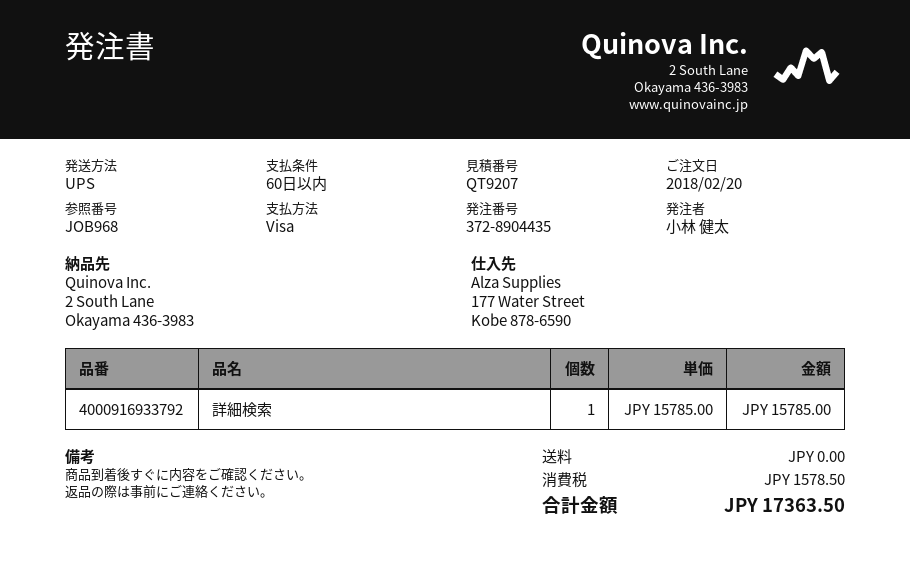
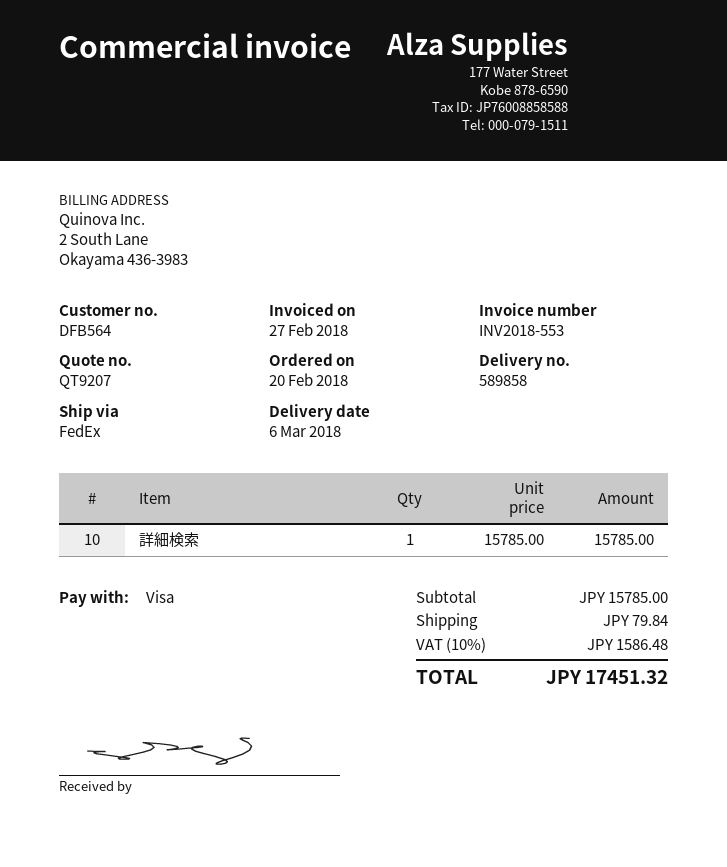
shipping method: UPS -> FedEx
shipping: 0.00 -> 79.84
tax: 1578.50 -> 1586.48
total: 17363.50 -> 17451.32

